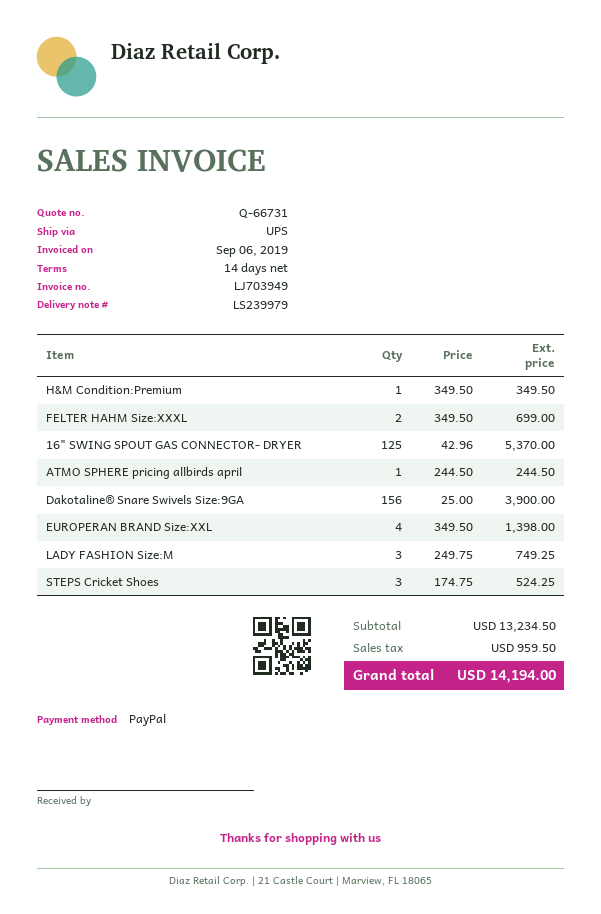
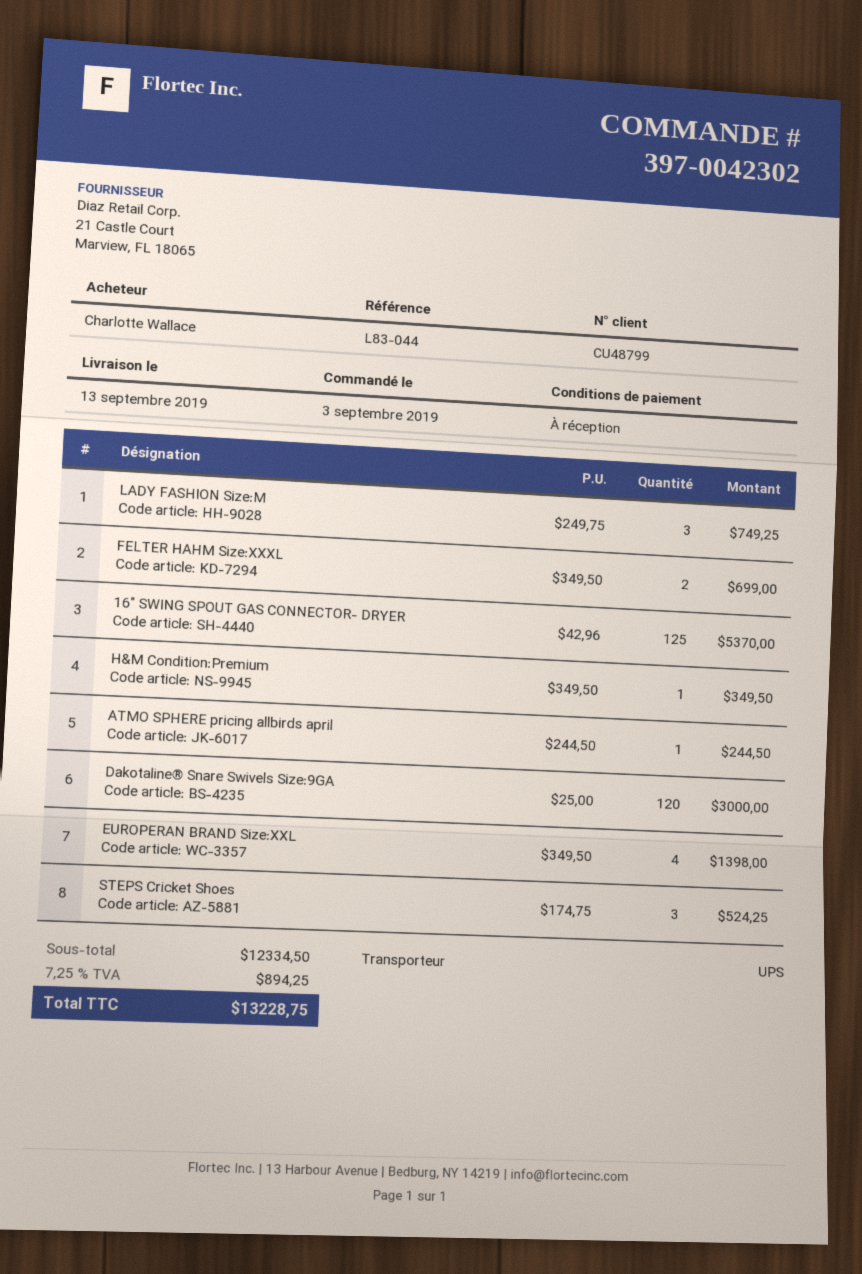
payment terms: 14 days -> on receipt
Dakotaline® Snare Swivels Size:9GA: 156 x 25.00 = 3900.00 -> 120 x 25.00 = 3000.00
subtotal: 13234.50 -> 12334.50
tax: 959.50 -> 894.25
total: 14194.00 -> 13228.75

